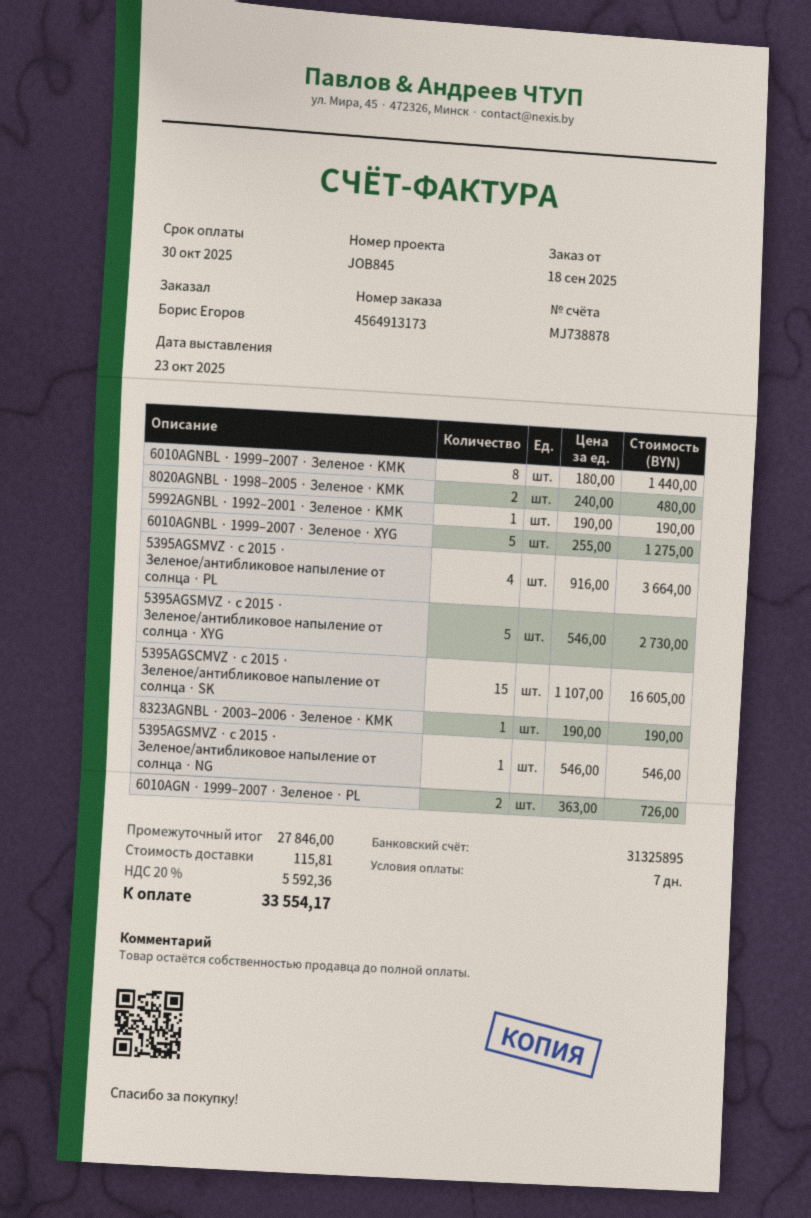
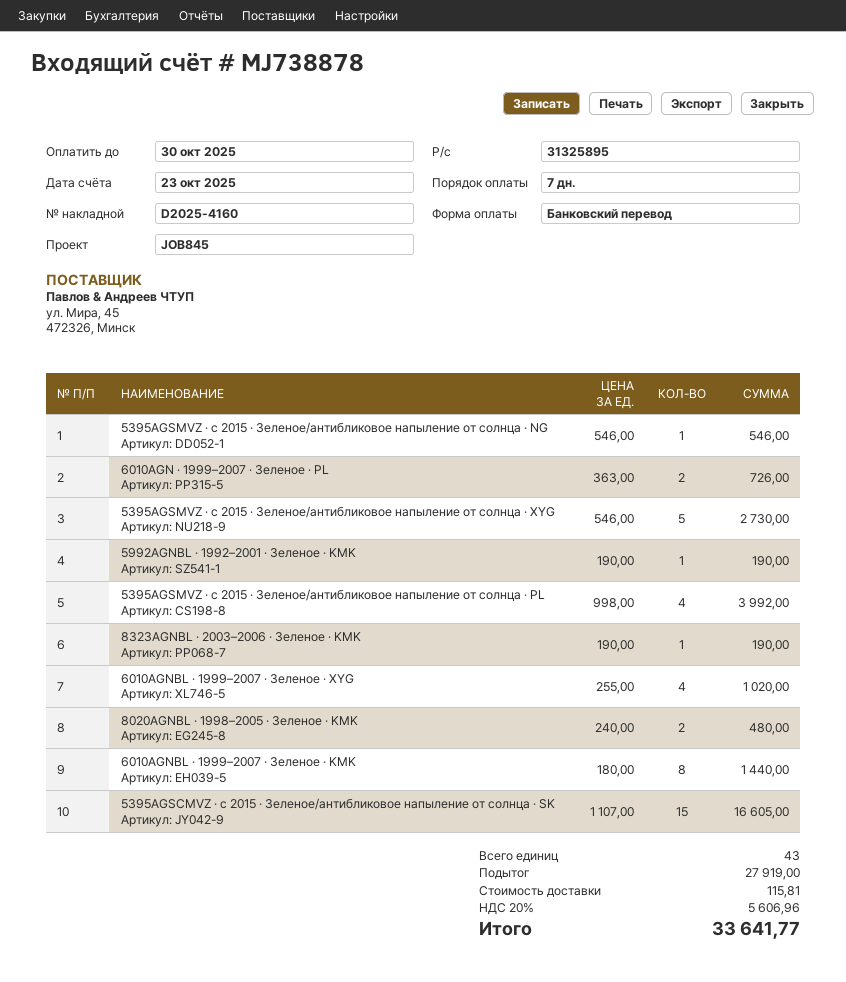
6010AGNBL · 1999–2007 · Зеленое · XYG: 5 x 255.00 = 1275.00 -> 4 x 255.00 = 1020.00
5395AGSMVZ · с 2015 · Зеленое/антибликовое напыление от солнца · PL: 4 x 916.00 = 3664.00 -> 4 x 998.00 = 3992.00
subtotal: 27846.00 -> 27919.00
tax: 20% = 5592.36 -> 20% = 5606.96
total: 33554.17 -> 33641.77

